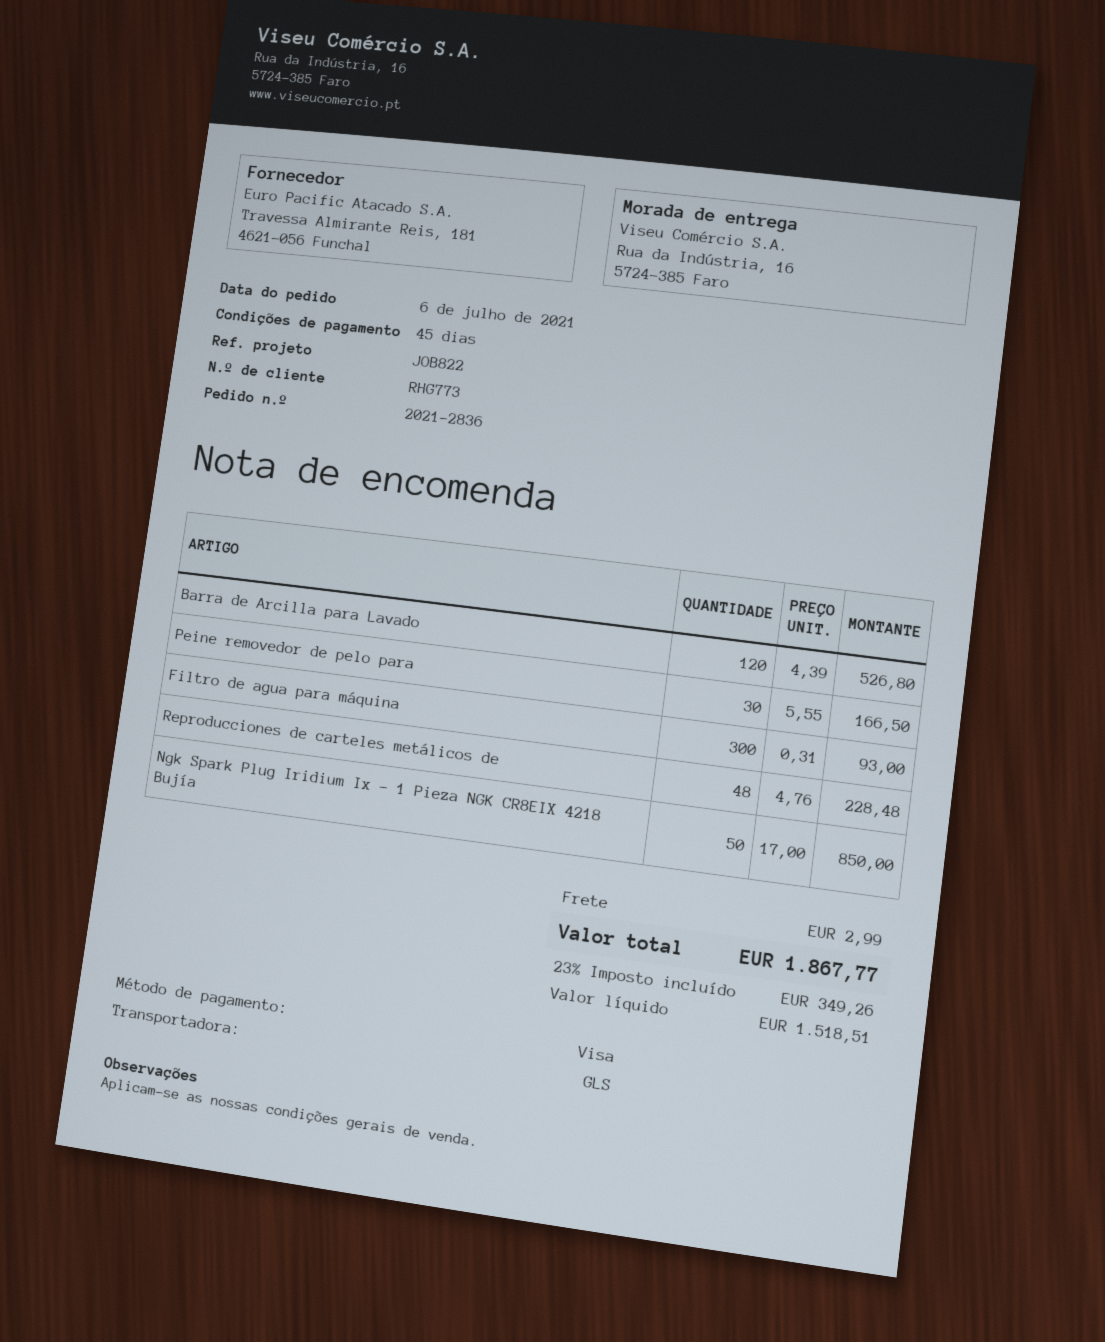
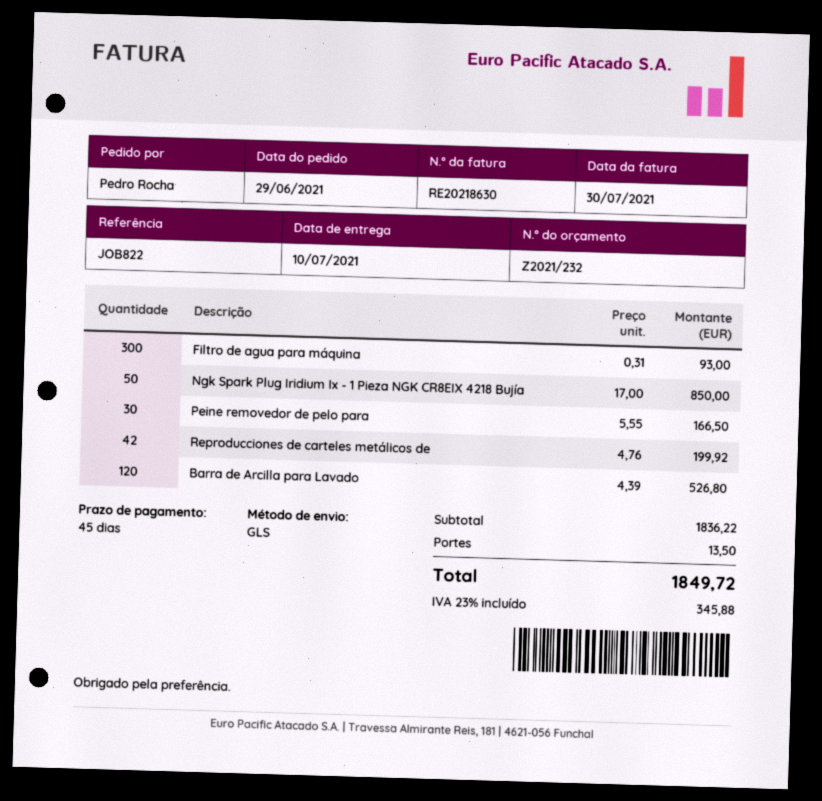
order date: 2021-07-06 -> 2021-06-29
Reproducciones de carteles metálicos de: 48 x 4.76 = 228.48 -> 42 x 4.76 = 199.92
shipping: 2.99 -> 13.50
tax: 23% = 349.26 -> 23% = 345.88
total: 1867.77 -> 1849.72

